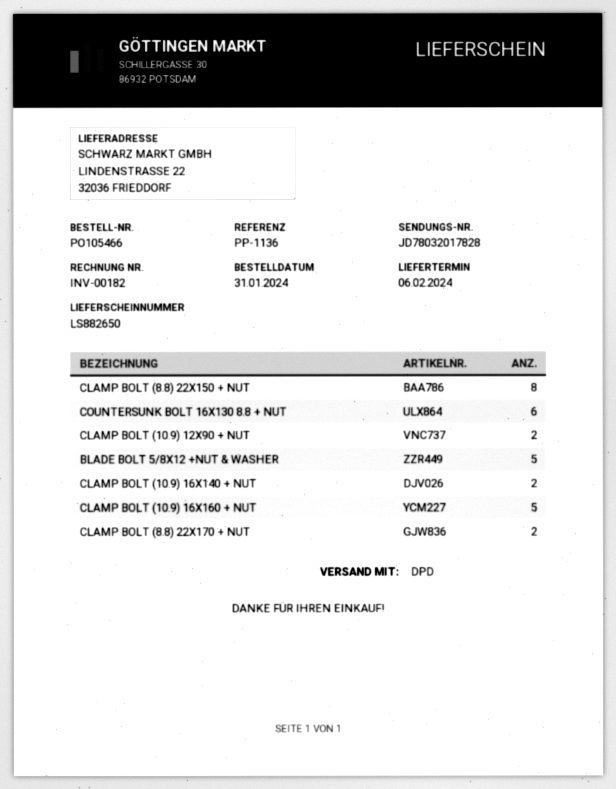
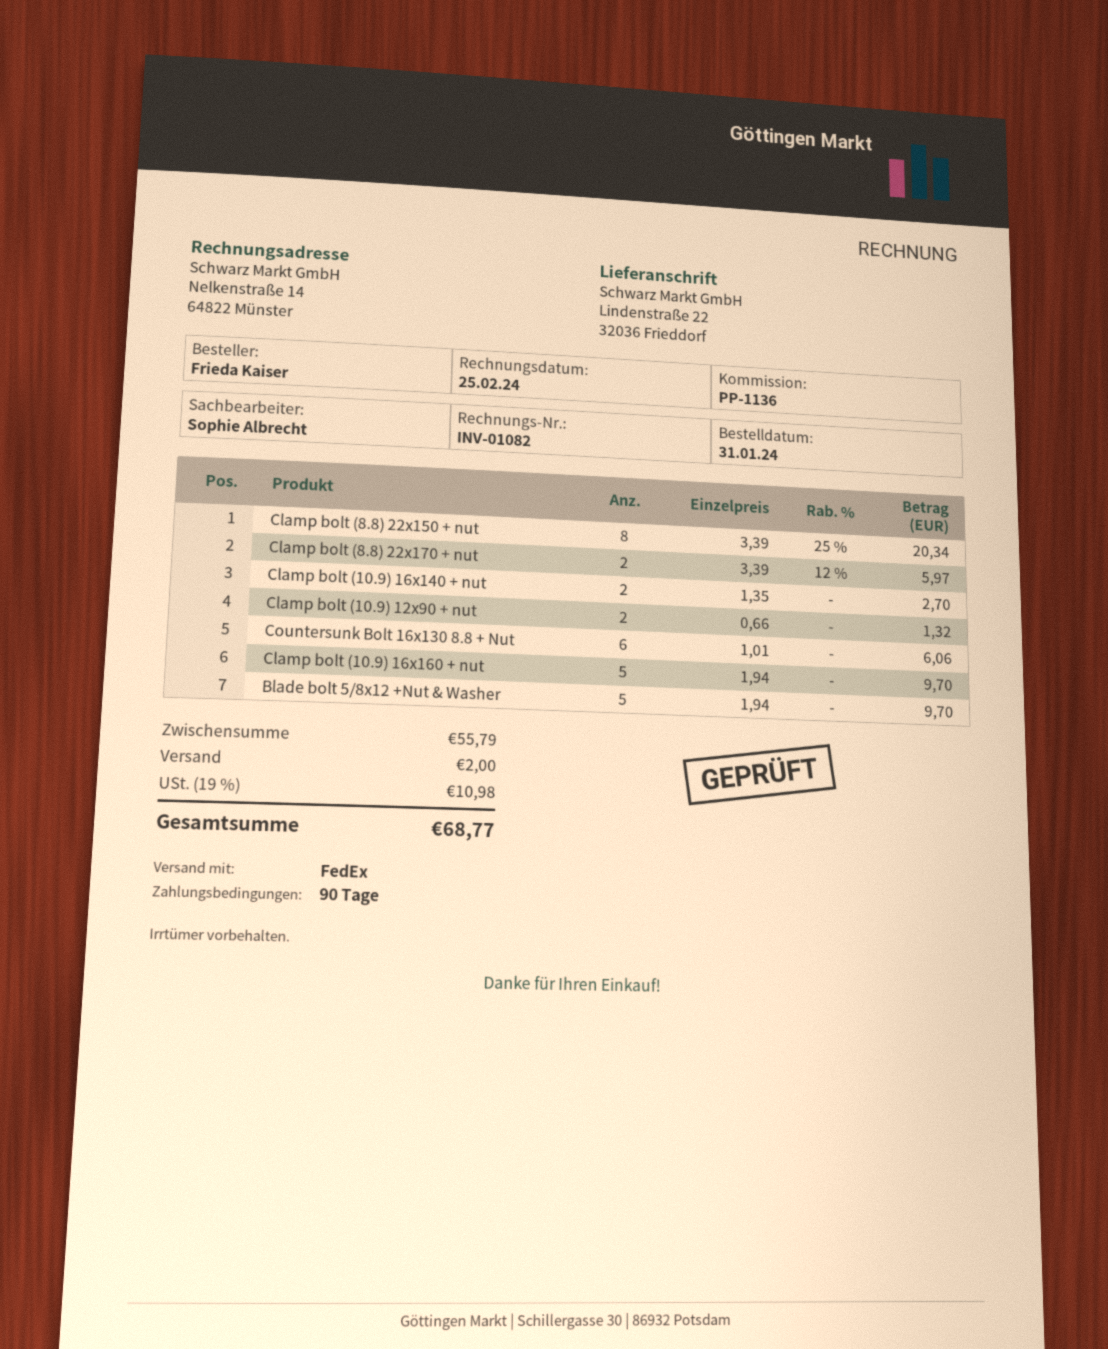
invoice number: INV-00182 -> INV-01082
shipping method: DPD -> FedEx

